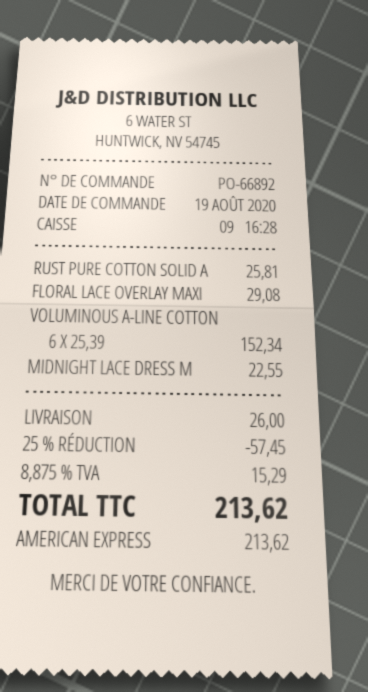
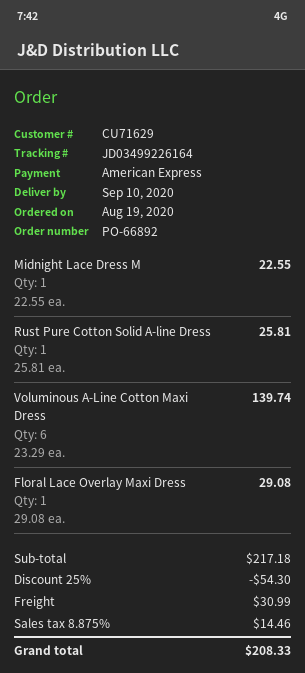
VOLUMINOUS A-LINE COTTON: 6 x 25.39 = 152.34 -> 6 x 23.29 = 139.74
discount: 25% = 57.45 -> 25% = 54.30
shipping: 26.00 -> 30.99
tax: 8.875% = 15.29 -> 8.875% = 14.46
total: 213.62 -> 208.33

